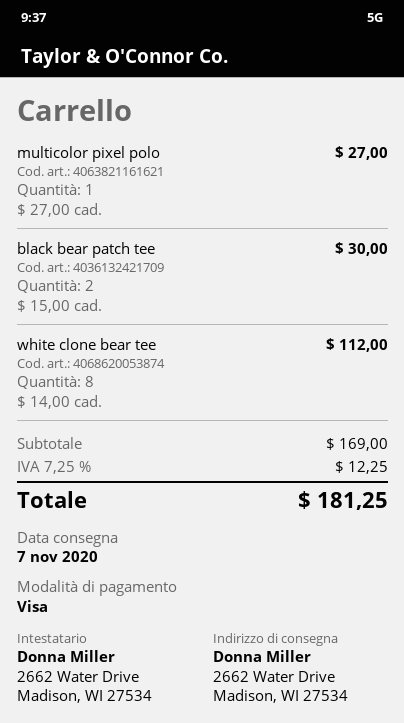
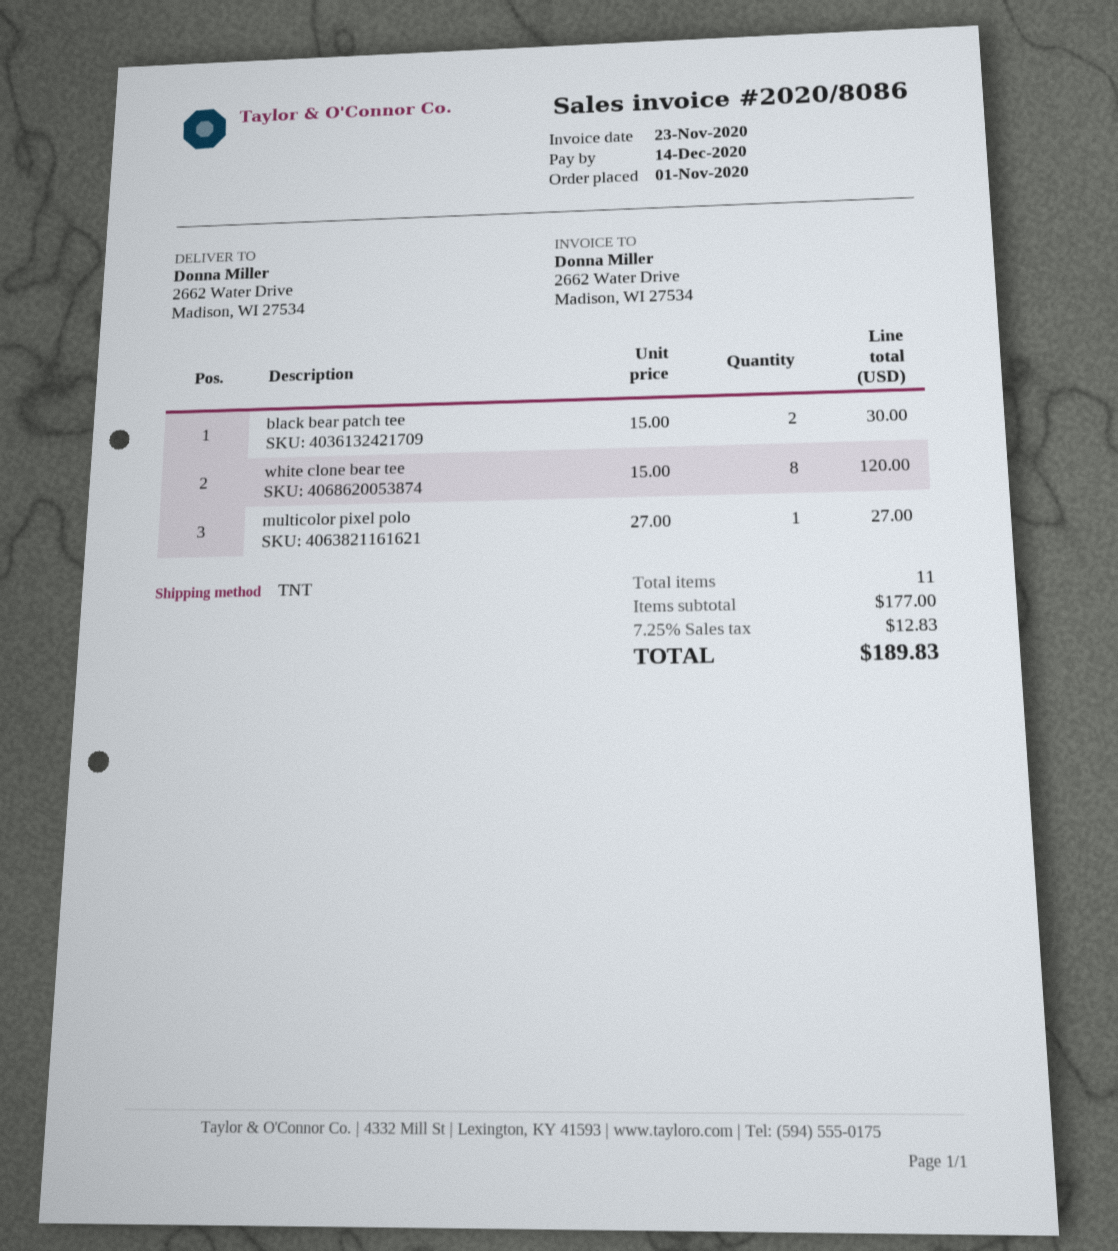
white clone bear tee: 8 x 14.00 = 112.00 -> 8 x 15.00 = 120.00
subtotal: 169.00 -> 177.00
tax: 7.25% = 12.25 -> 7.25% = 12.83
total: 181.25 -> 189.83

